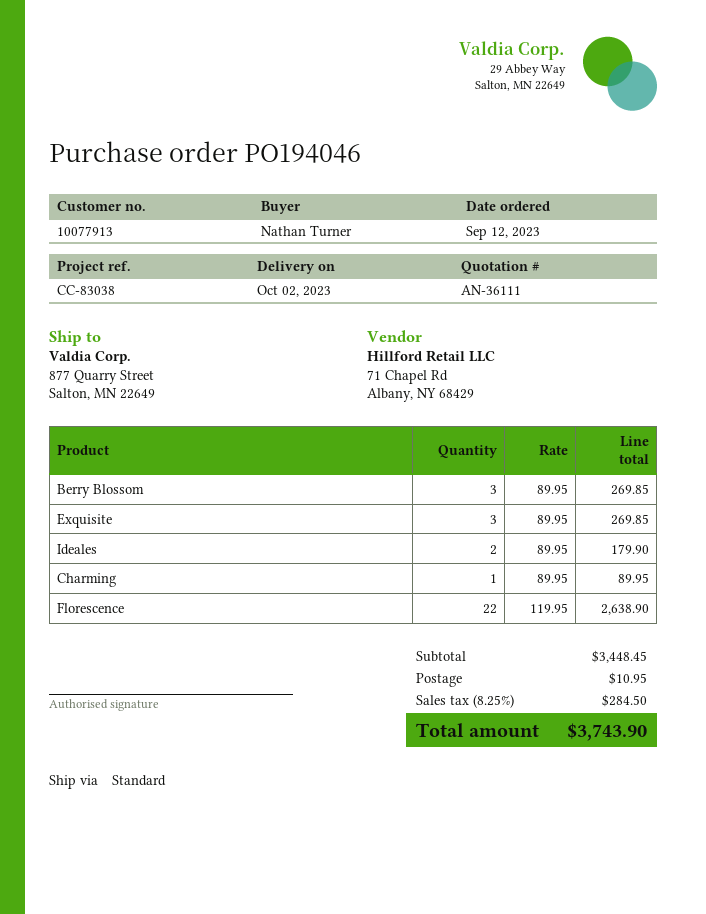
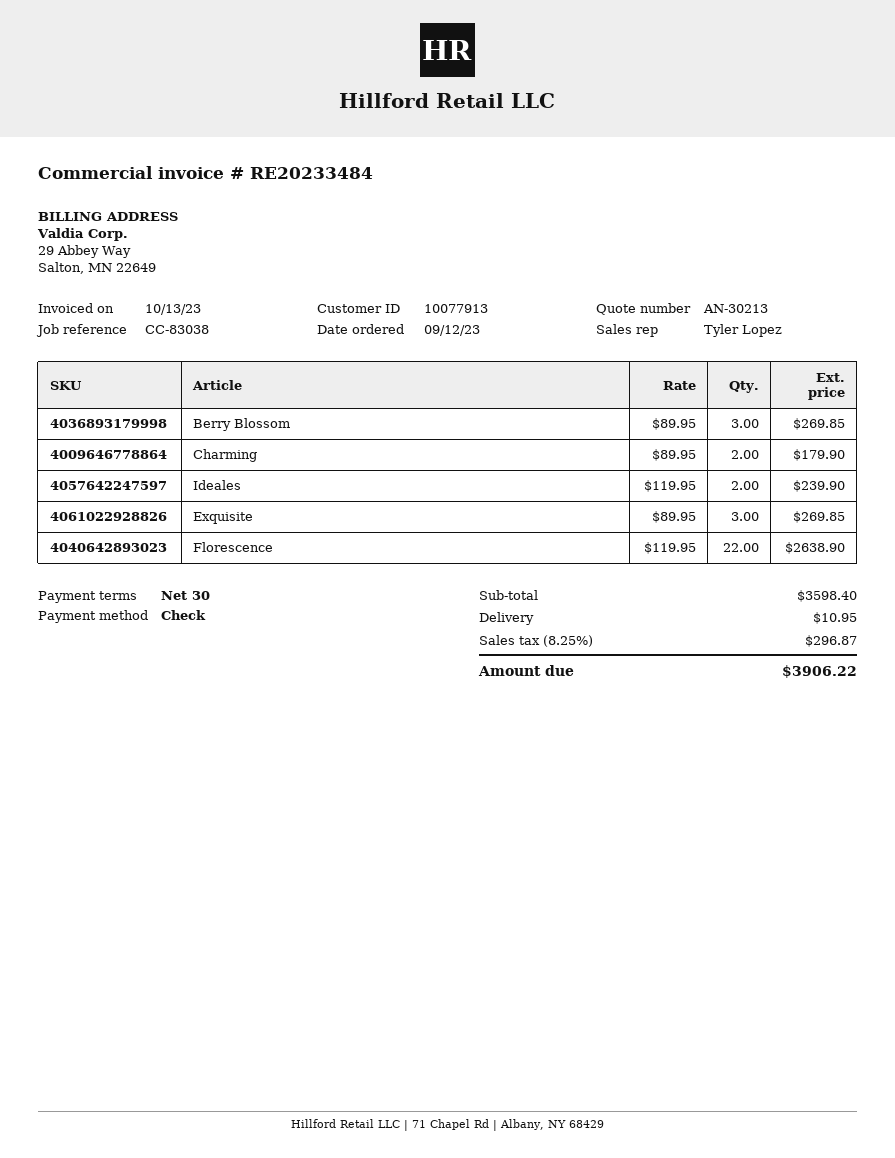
quote number: AN-36111 -> AN-30213
Ideales: 2 x 89.95 = 179.90 -> 2 x 119.95 = 239.90
Charming: 1 x 89.95 = 89.95 -> 2 x 89.95 = 179.90
subtotal: 3448.45 -> 3598.40
tax: 8.25% = 284.50 -> 8.25% = 296.87
total: 3743.90 -> 3906.22

